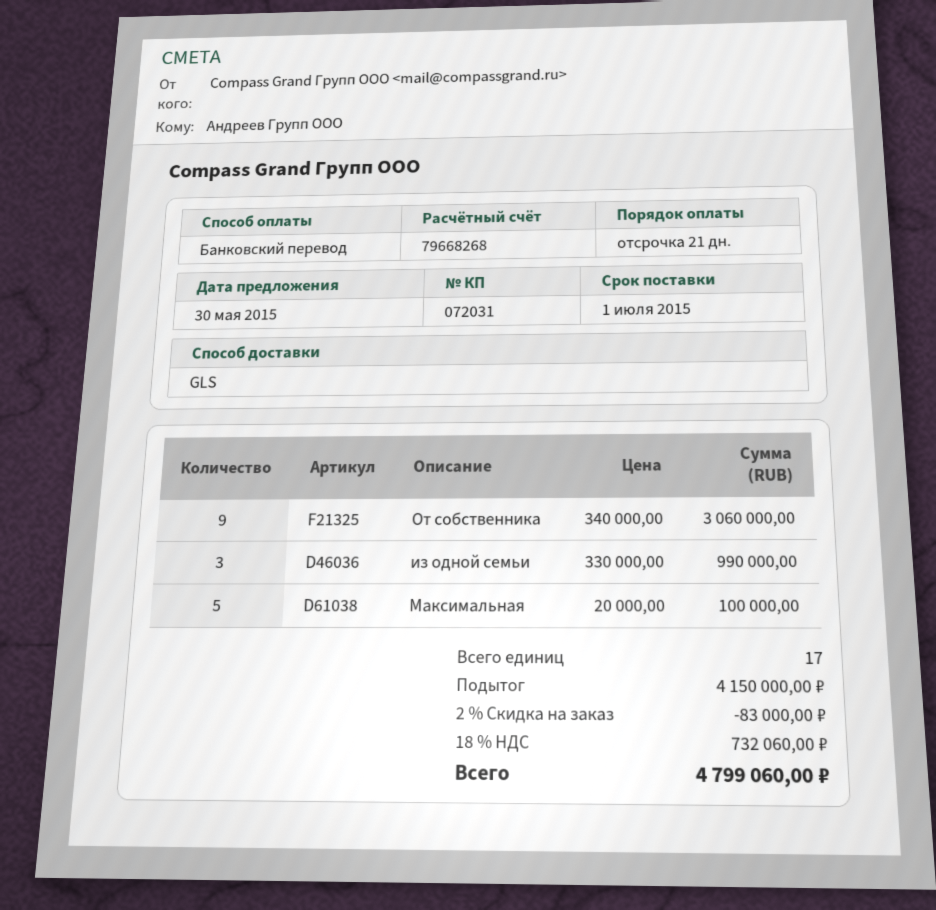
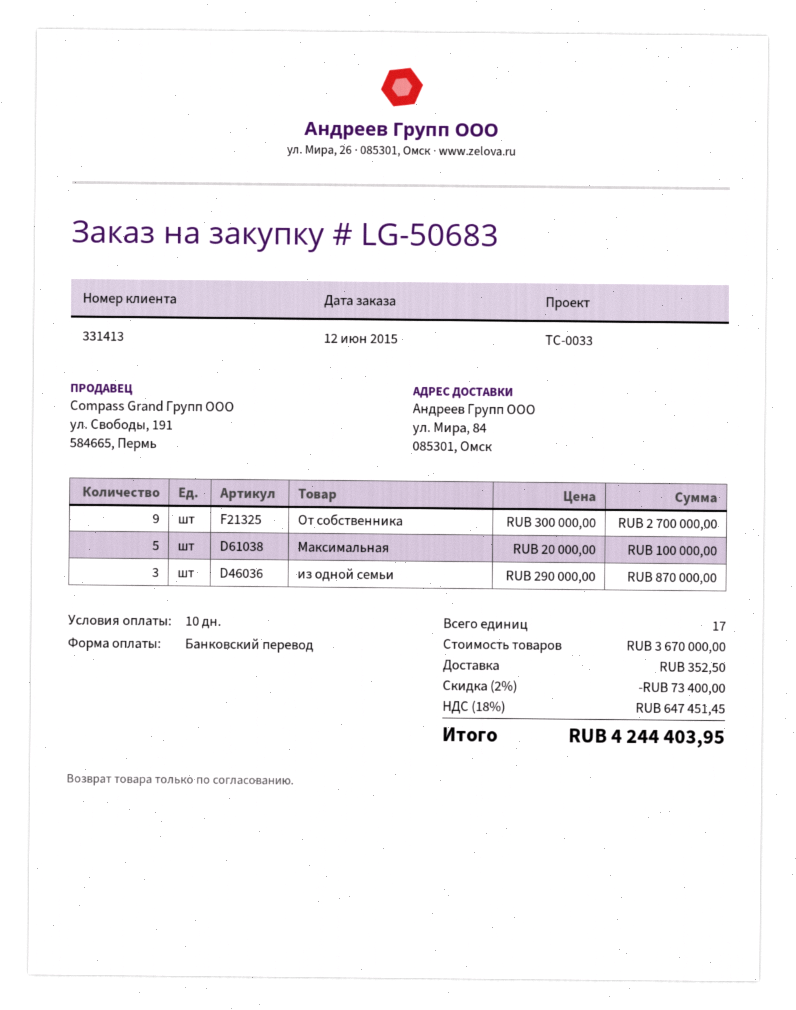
payment terms: 21 days -> 10 days
От собственника: 9 x 340000.00 = 3060000.00 -> 9 x 300000.00 = 2700000.00
из одной семьи: 3 x 330000.00 = 990000.00 -> 3 x 290000.00 = 870000.00
subtotal: 4150000.00 -> 3670000.00
discount: 2% = 83000.00 -> 2% = 73400.00
shipping: none -> 352.50
tax: 18% = 732060.00 -> 18% = 647451.45
total: 4799060.00 -> 4244403.95

